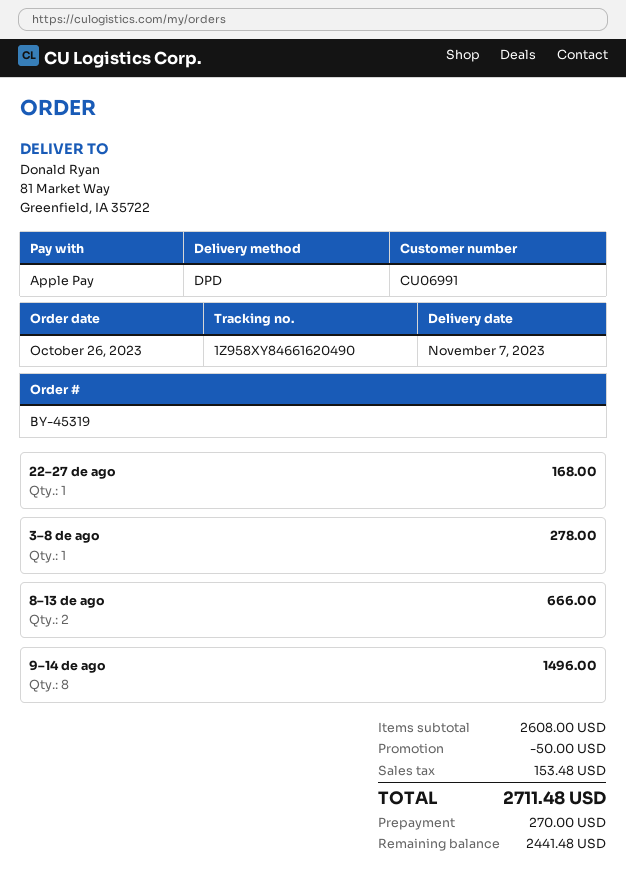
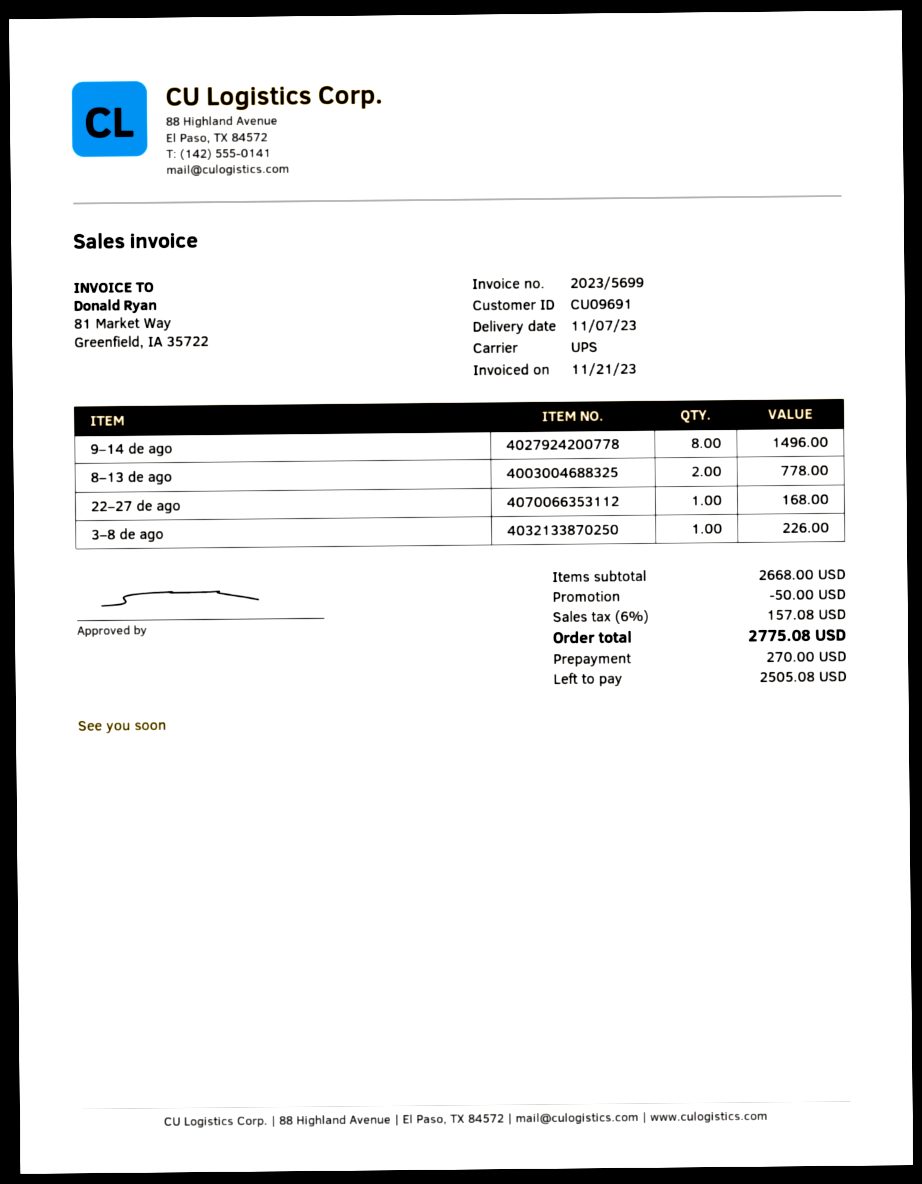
customer number: CU06991 -> CU09691
shipping method: DPD -> UPS
3–8 de ago: 1 for 278.00 -> 1 for 226.00
8–13 de ago: 2 for 666.00 -> 2 for 778.00
subtotal: 2608.00 -> 2668.00
tax: 153.48 -> 157.08
total: 2711.48 -> 2775.08
balance: 2441.48 -> 2505.08

